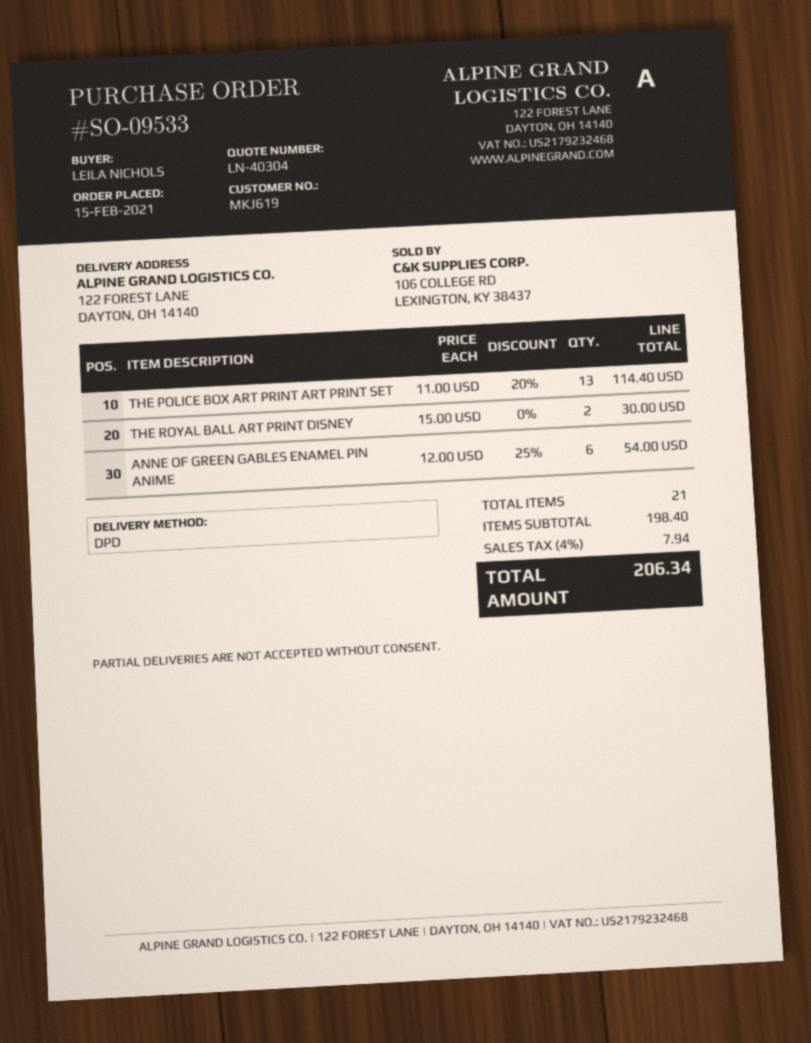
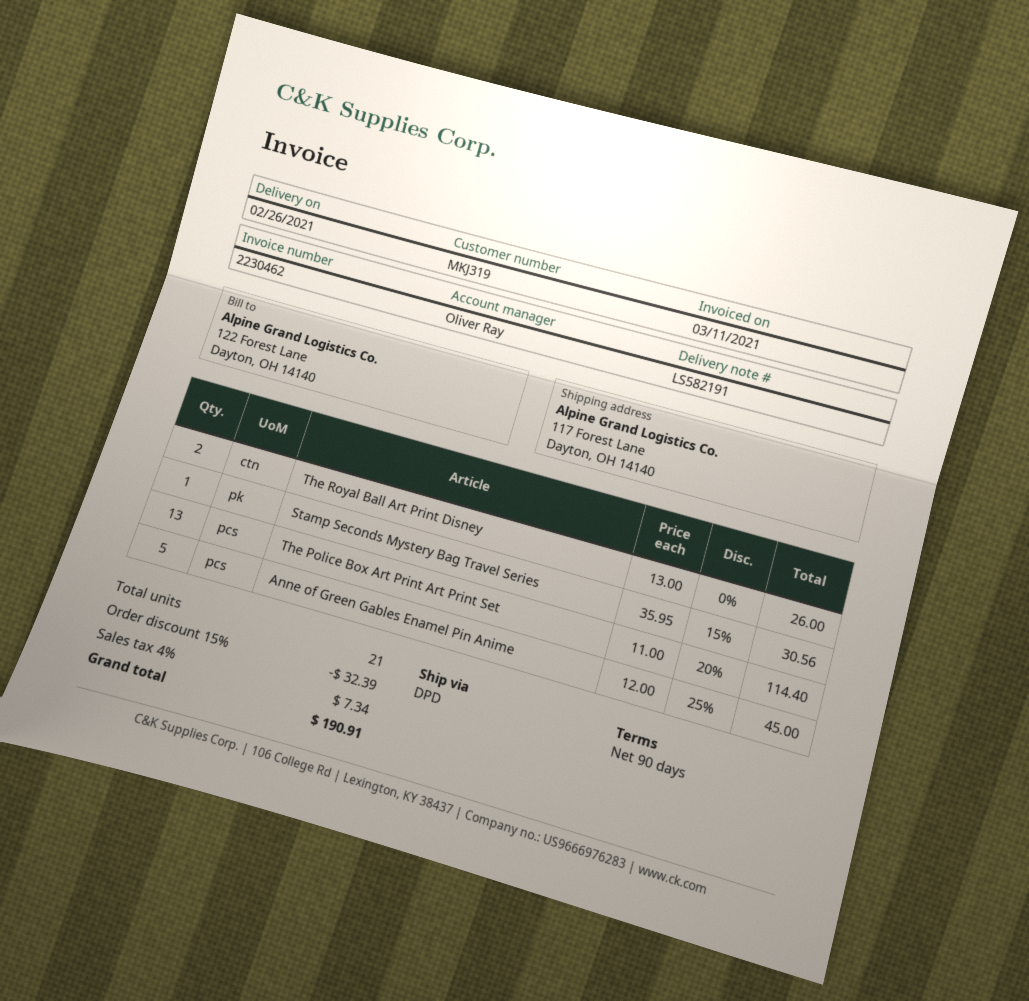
customer number: MKJ619 -> MKJ319
ship to: 122 FOREST LANE, DAYTON, OH 14140 -> 117 Forest Lane, Dayton, OH 14140
THE ROYAL BALL ART PRINT DISNEY: 2 x 15.00 = 30.00 -> 2 x 13.00 = 26.00
ANNE OF GREEN GABLES ENAMEL PIN ANIME: 6 x 12.00 - 25% = 54.00 -> 5 x 12.00 - 25% = 45.00
Stamp Seconds Mystery Bag Travel Series: none -> 1 x 35.95 - 15% = 30.56
discount: none -> 15% = 32.39
tax: 4% = 7.94 -> 4% = 7.34
total: 206.34 -> 190.91

